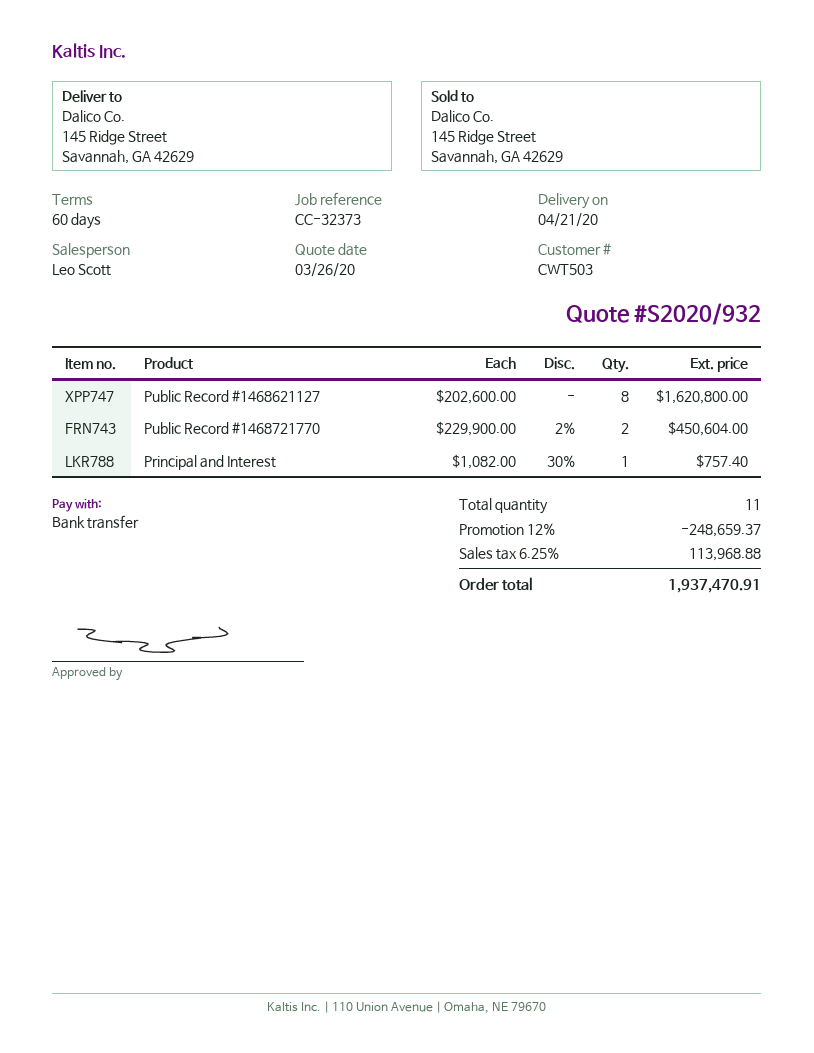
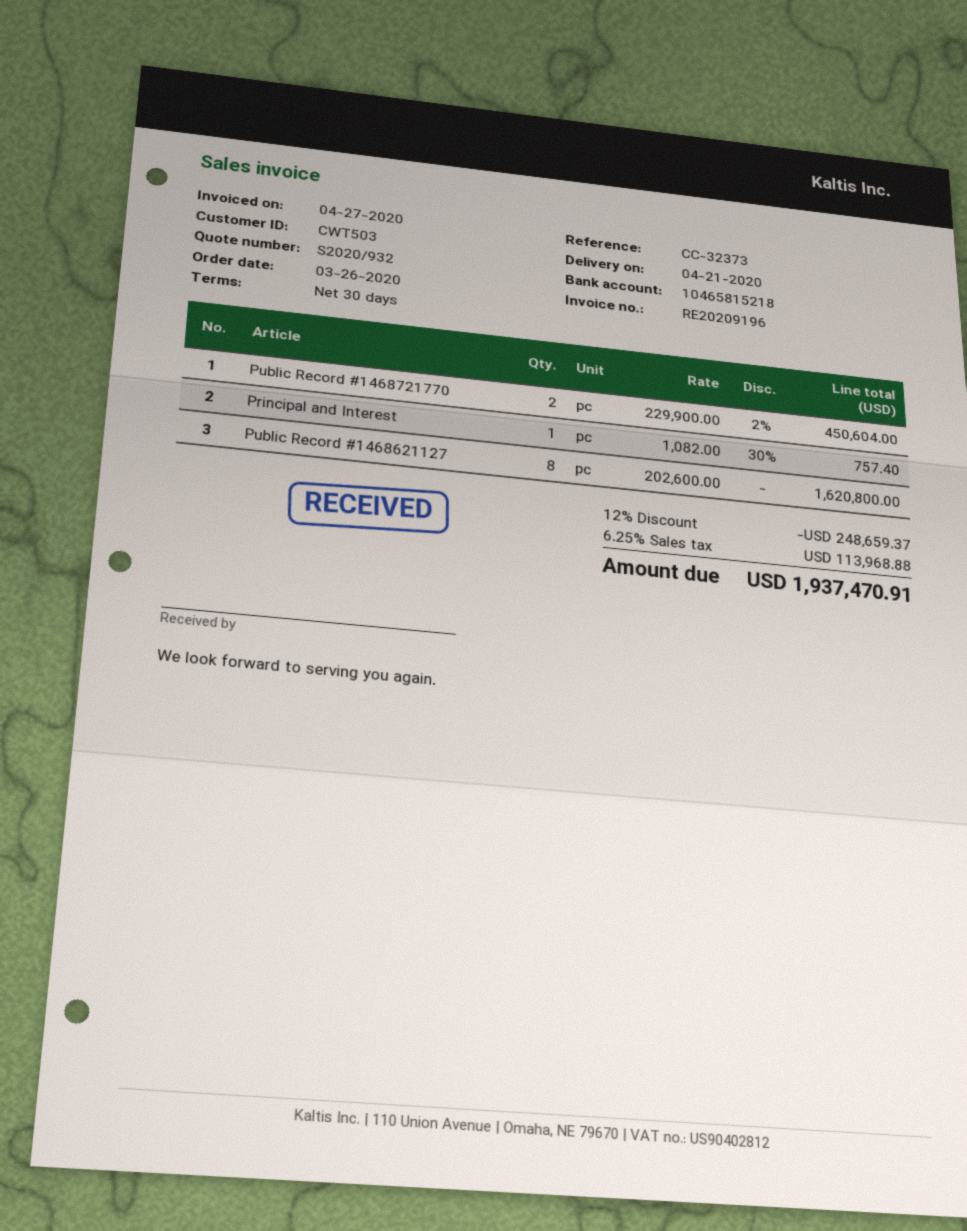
payment terms: 60 days -> 30 days

